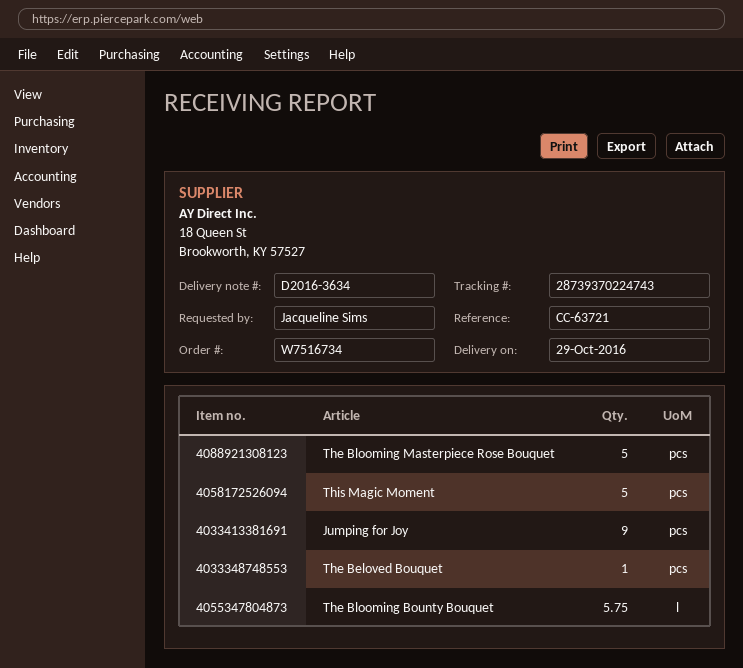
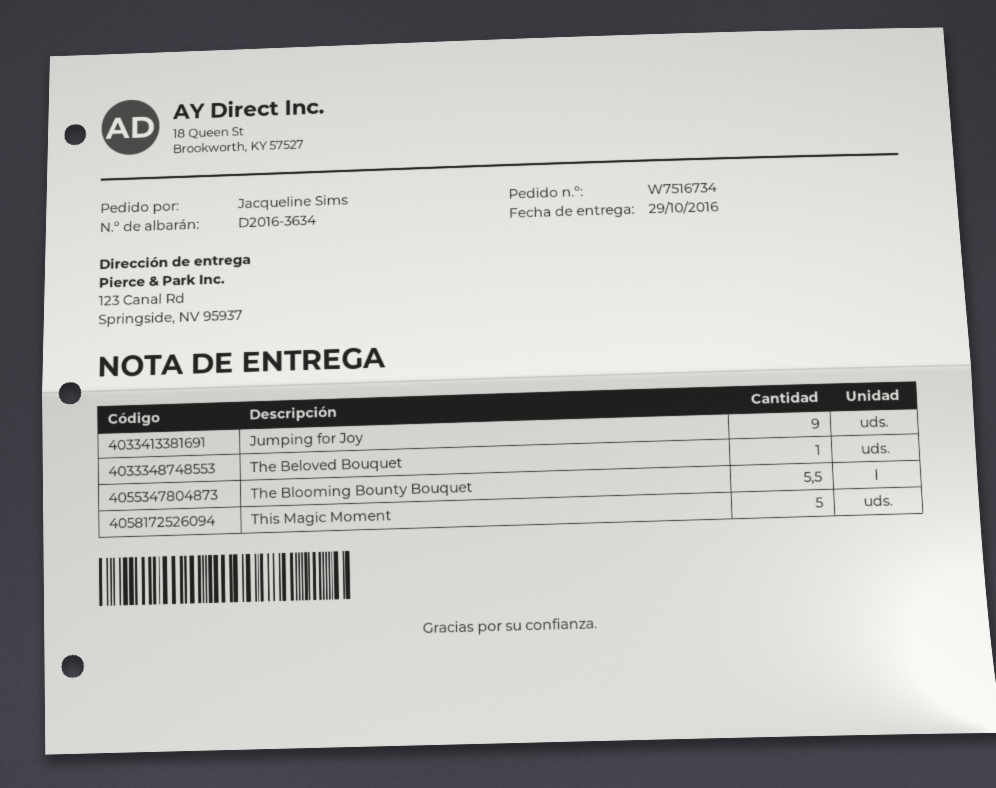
The Blooming Masterpiece Rose Bouquet: 5 -> none
The Blooming Bounty Bouquet: 5.75 -> 5.5

